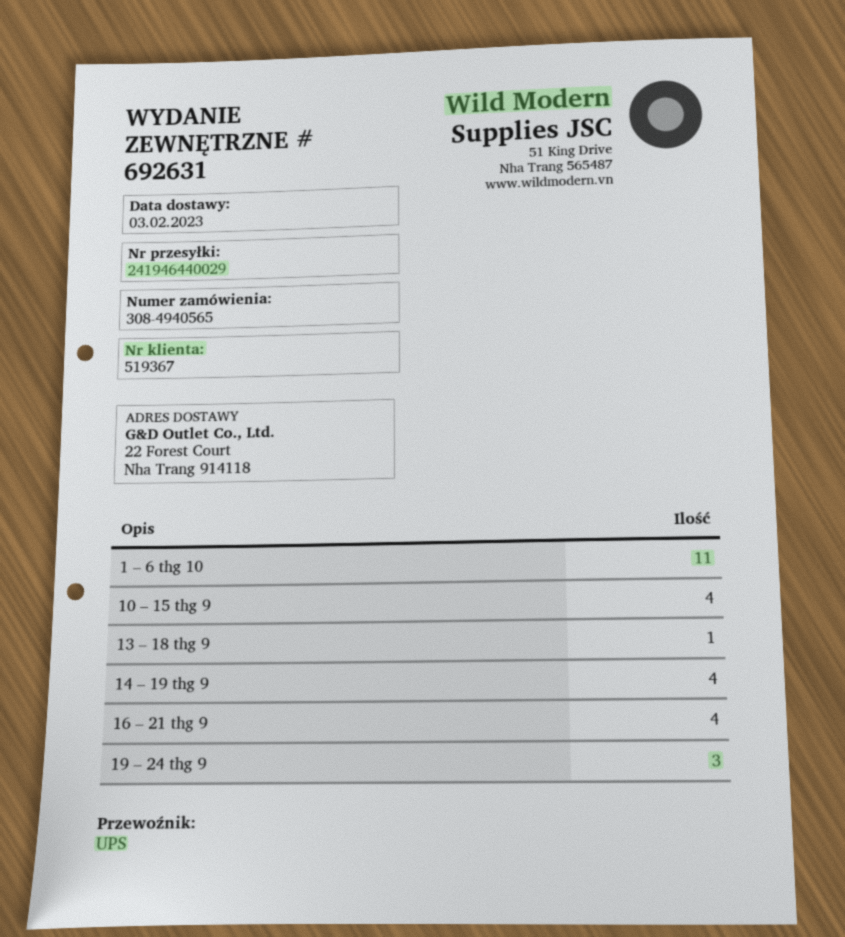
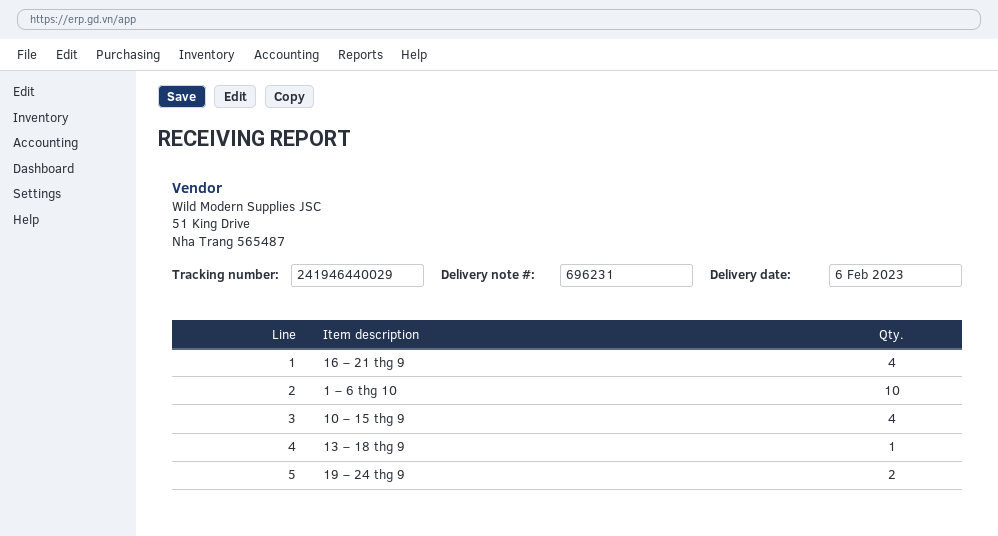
delivery note number: 692631 -> 696231
delivery date: 2023-02-03 -> 2023-02-06
1 – 6 thg 10: 11 -> 10
14 – 19 thg 9: 4 -> none
19 – 24 thg 9: 3 -> 2

